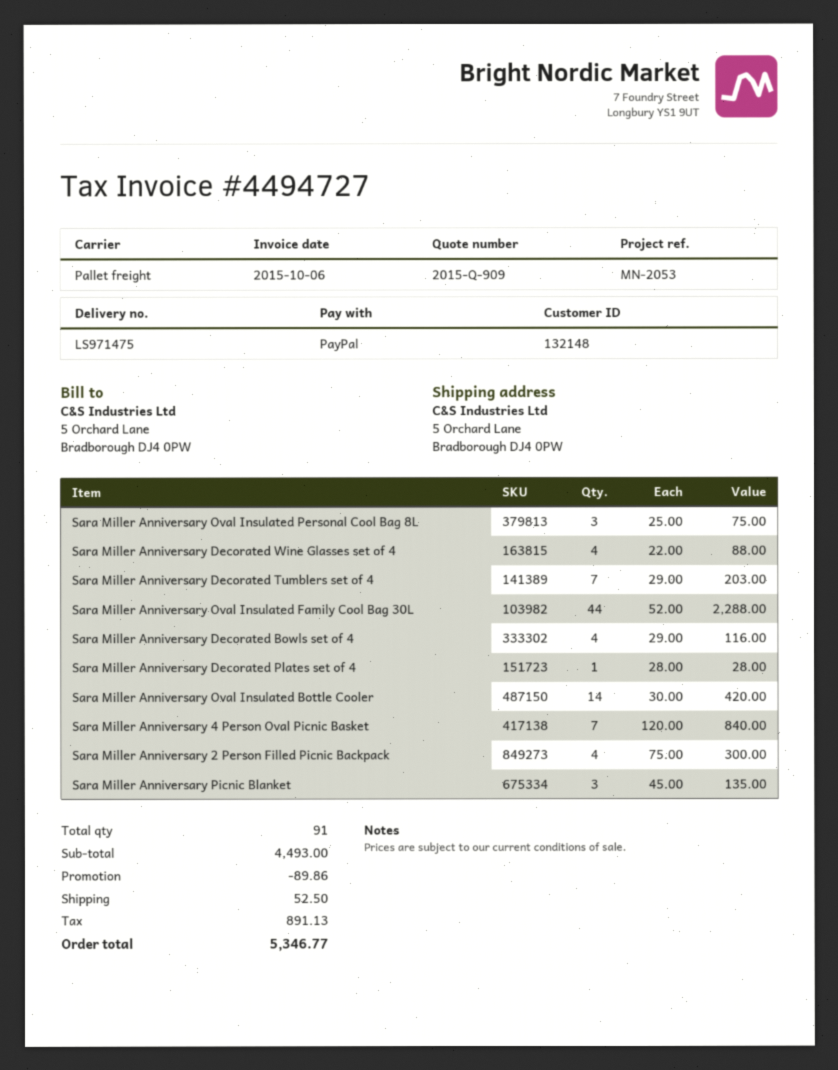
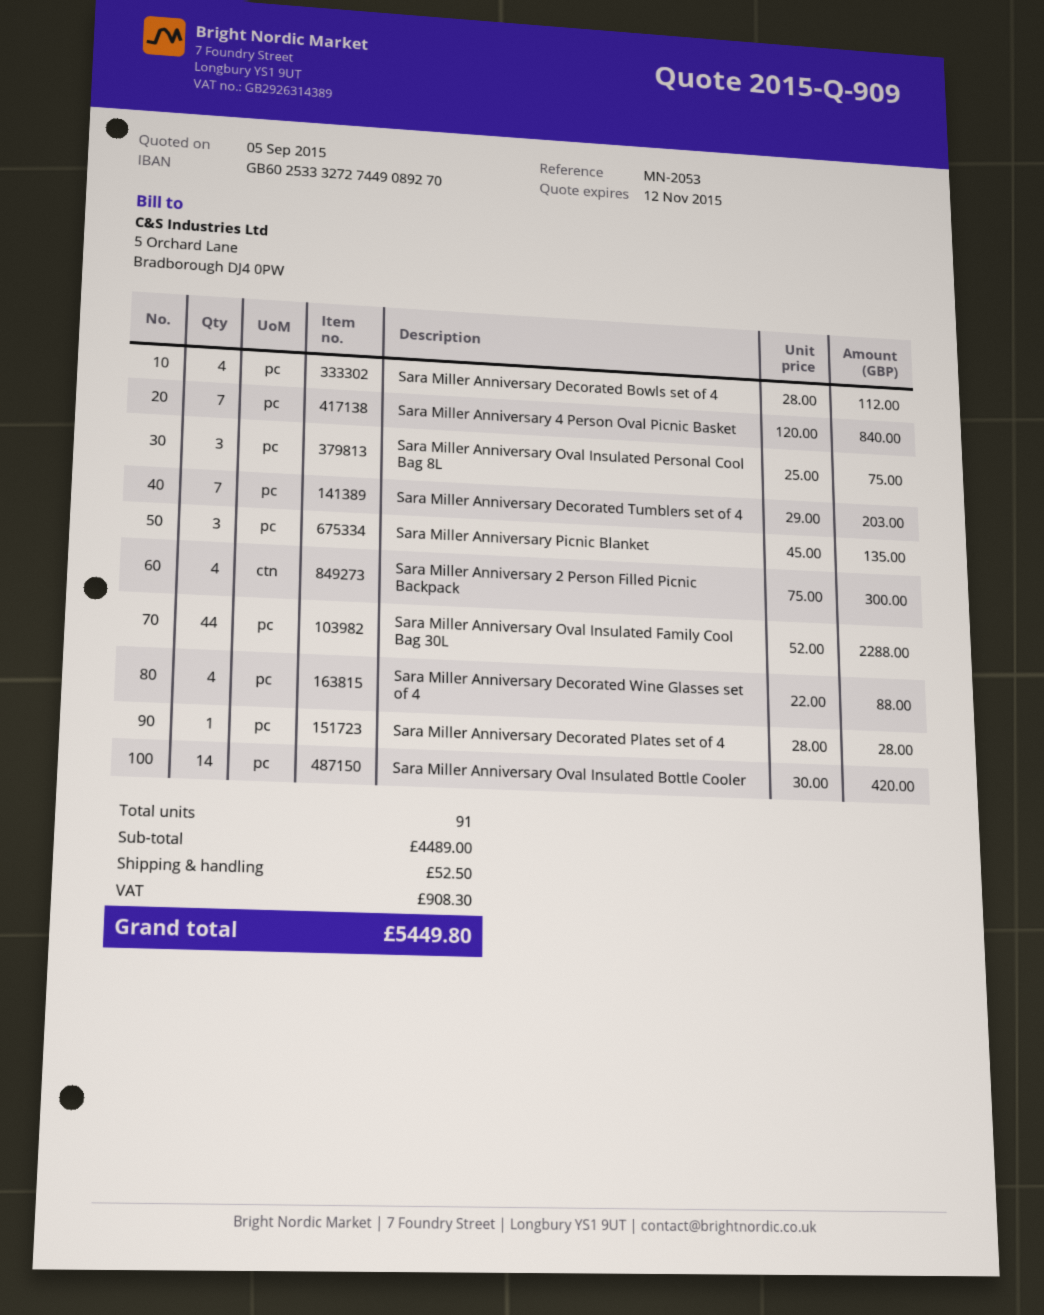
Sara Miller Anniversary Decorated Bowls set of 4: 4 x 29.00 = 116.00 -> 4 x 28.00 = 112.00
subtotal: 4493.00 -> 4489.00
discount: 89.86 -> none
tax: 891.13 -> 908.30
total: 5346.77 -> 5449.80

